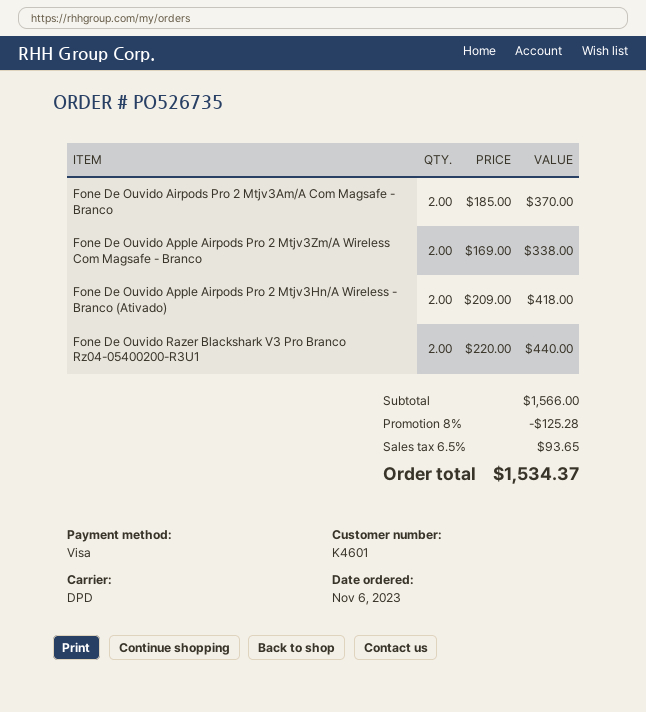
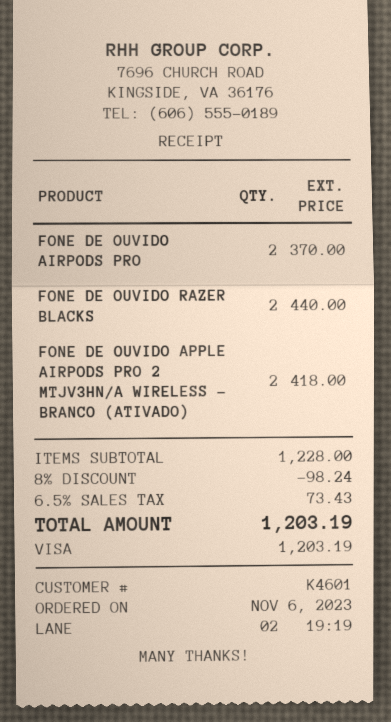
Fone De Ouvido Apple Airpods Pro 2 Mtjv3Zm/A Wireless Com Magsafe - Branco: 2 for 338.00 -> none
subtotal: 1566.00 -> 1228.00
discount: 8% = 125.28 -> 8% = 98.24
tax: 6.5% = 93.65 -> 6.5% = 73.43
total: 1534.37 -> 1203.19

